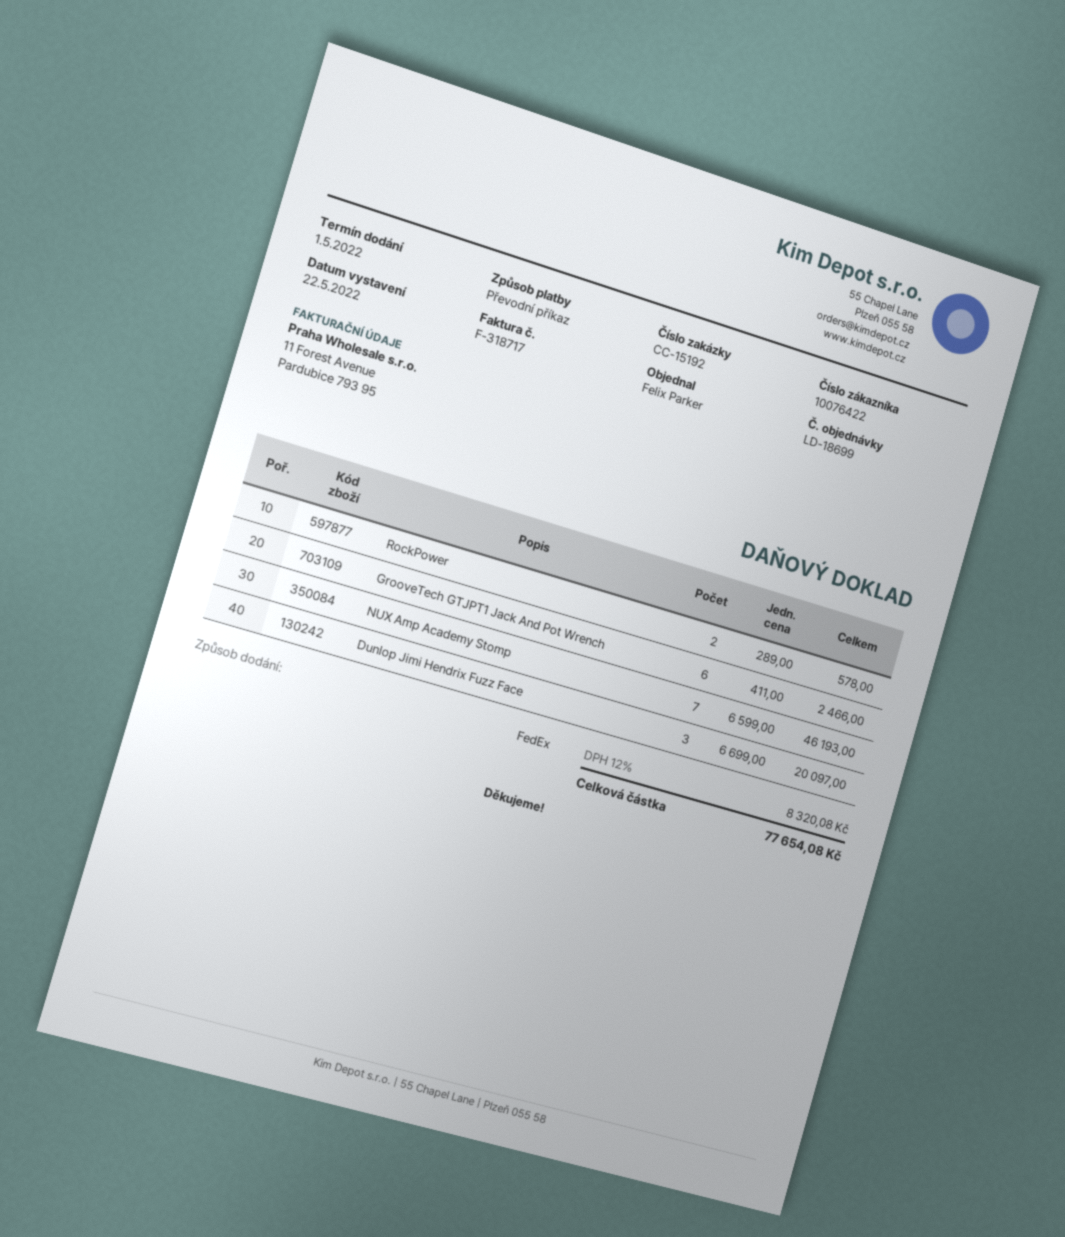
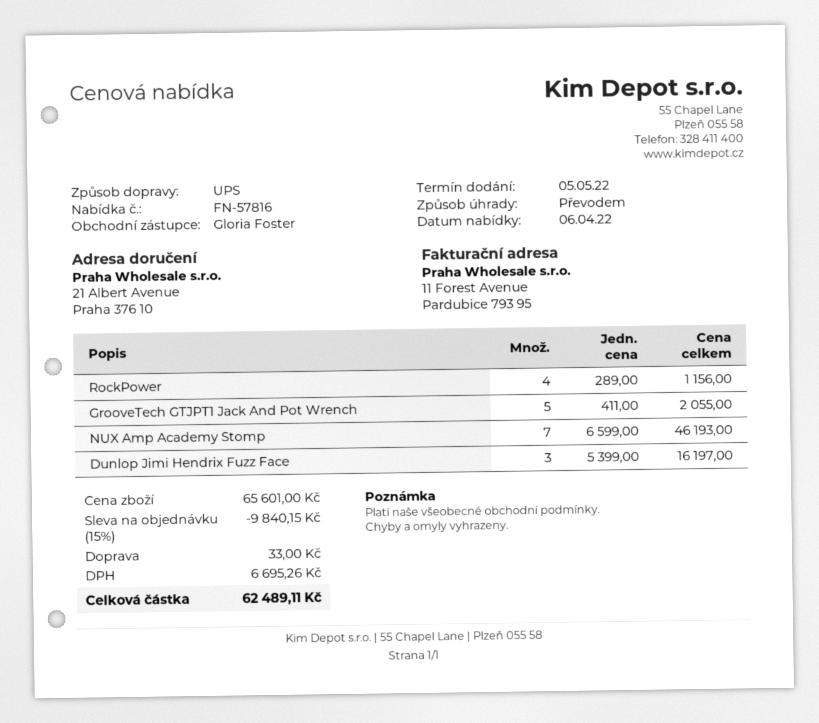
delivery date: 2022-05-01 -> 2022-05-05
shipping method: FedEx -> UPS
RockPower: 2 x 289.00 = 578.00 -> 4 x 289.00 = 1156.00
GrooveTech GTJPT1 Jack And Pot Wrench: 6 x 411.00 = 2466.00 -> 5 x 411.00 = 2055.00
Dunlop Jimi Hendrix Fuzz Face: 3 x 6699.00 = 20097.00 -> 3 x 5399.00 = 16197.00
discount: none -> 15% = 9840.15
shipping: none -> 33.00
tax: 8320.08 -> 6695.26
total: 77654.08 -> 62489.11

